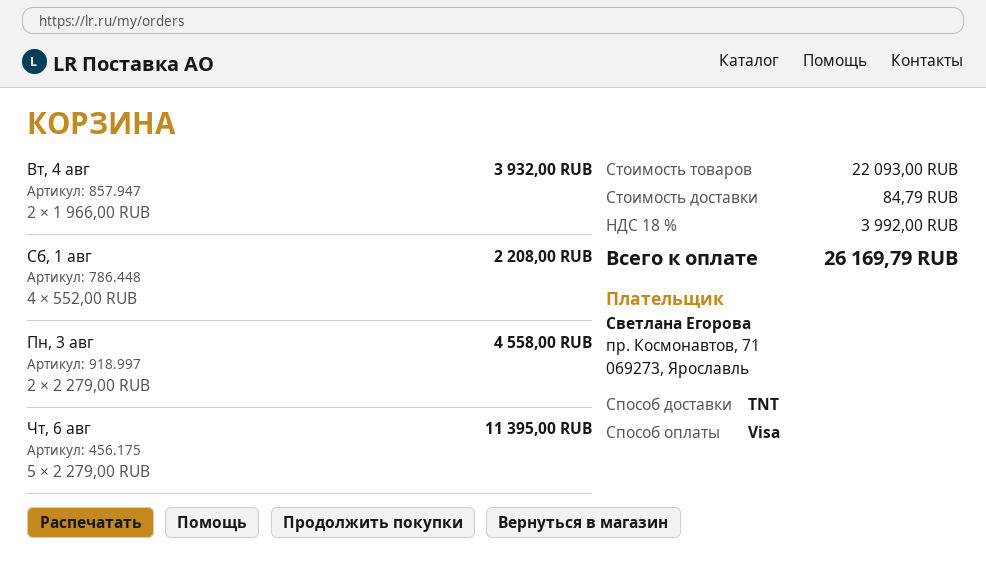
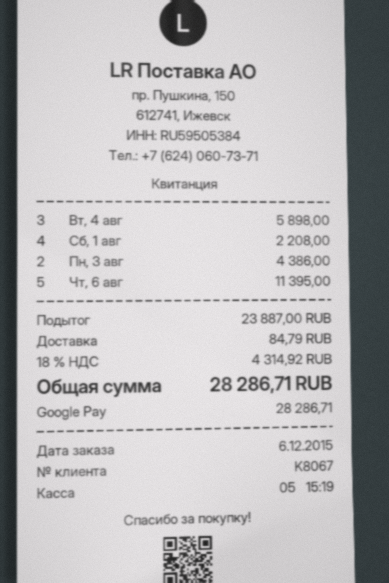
payment method: Visa -> Google Pay
Вт, 4 авг: 2 for 3932.00 -> 3 for 5898.00
Пн, 3 авг: 2 for 4558.00 -> 2 for 4386.00
subtotal: 22093.00 -> 23887.00
tax: 18% = 3992.00 -> 18% = 4314.92
total: 26169.79 -> 28286.71

